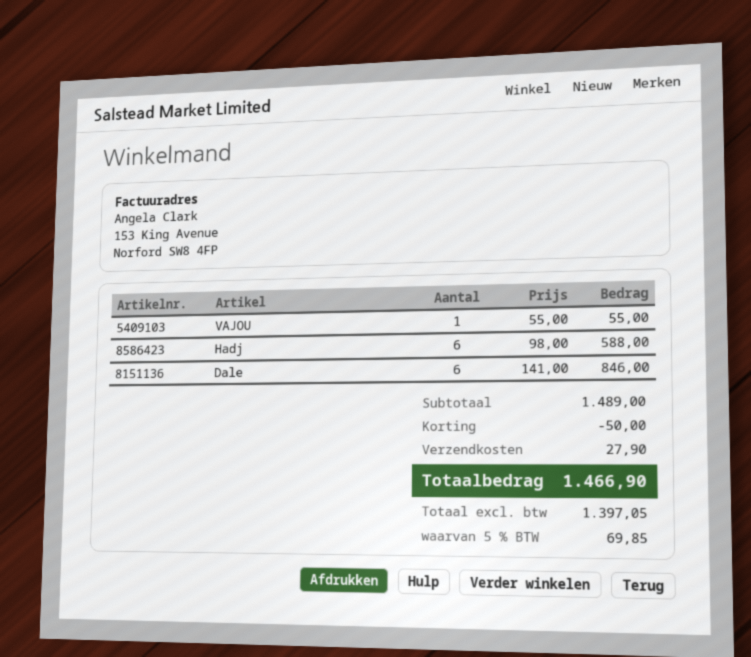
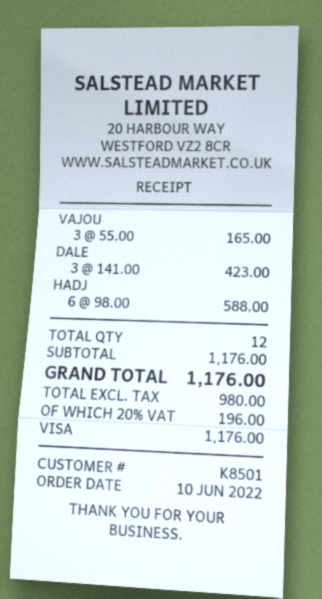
VAJOU: 1 x 55.00 = 55.00 -> 3 x 55.00 = 165.00
Dale: 6 x 141.00 = 846.00 -> 3 x 141.00 = 423.00
subtotal: 1489.00 -> 1176.00
discount: 50.00 -> none
shipping: 27.90 -> none
net: 1397.05 -> 980.00
tax: 5% = 69.85 -> 20% = 196.00
total: 1466.90 -> 1176.00

